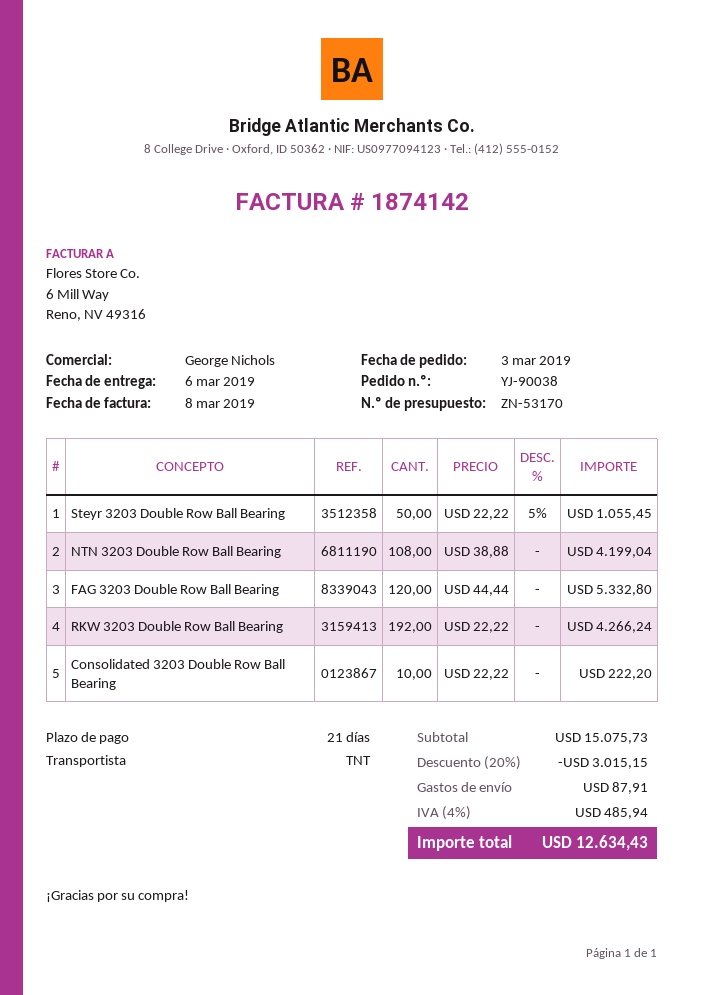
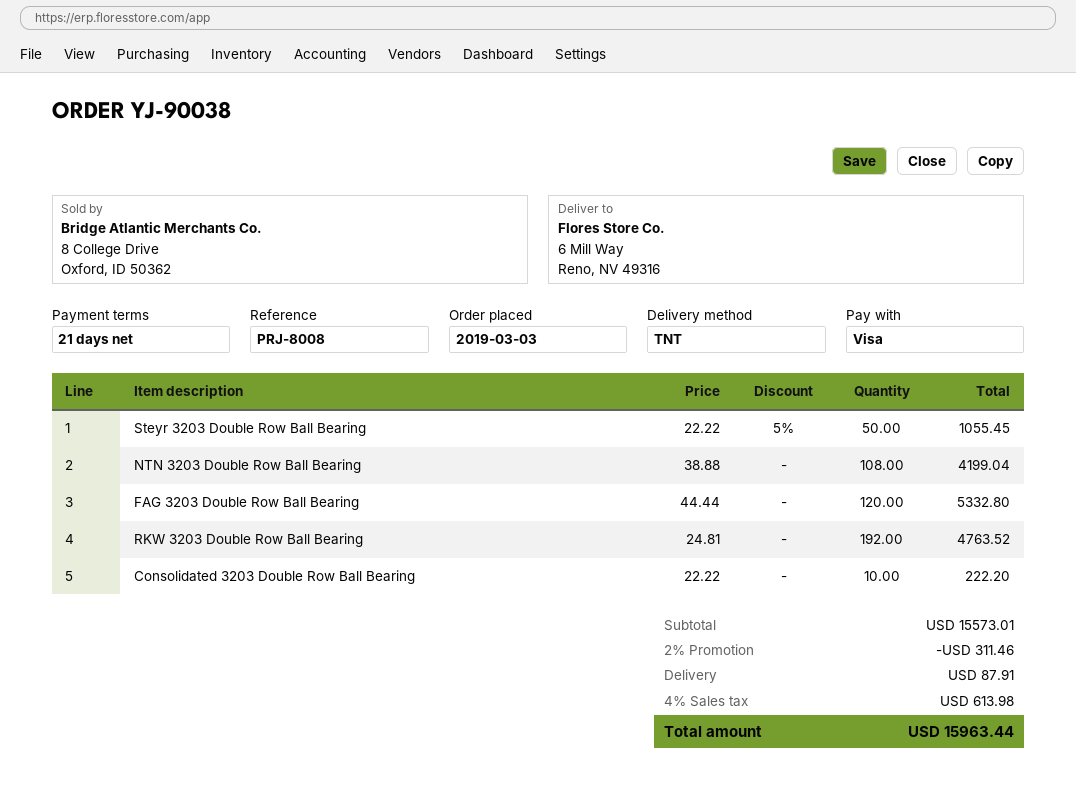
RKW 3203 Double Row Ball Bearing: 192 x 22.22 = 4266.24 -> 192 x 24.81 = 4763.52
subtotal: 15075.73 -> 15573.01
discount: 20% = 3015.15 -> 2% = 311.46
tax: 4% = 485.94 -> 4% = 613.98
total: 12634.43 -> 15963.44

